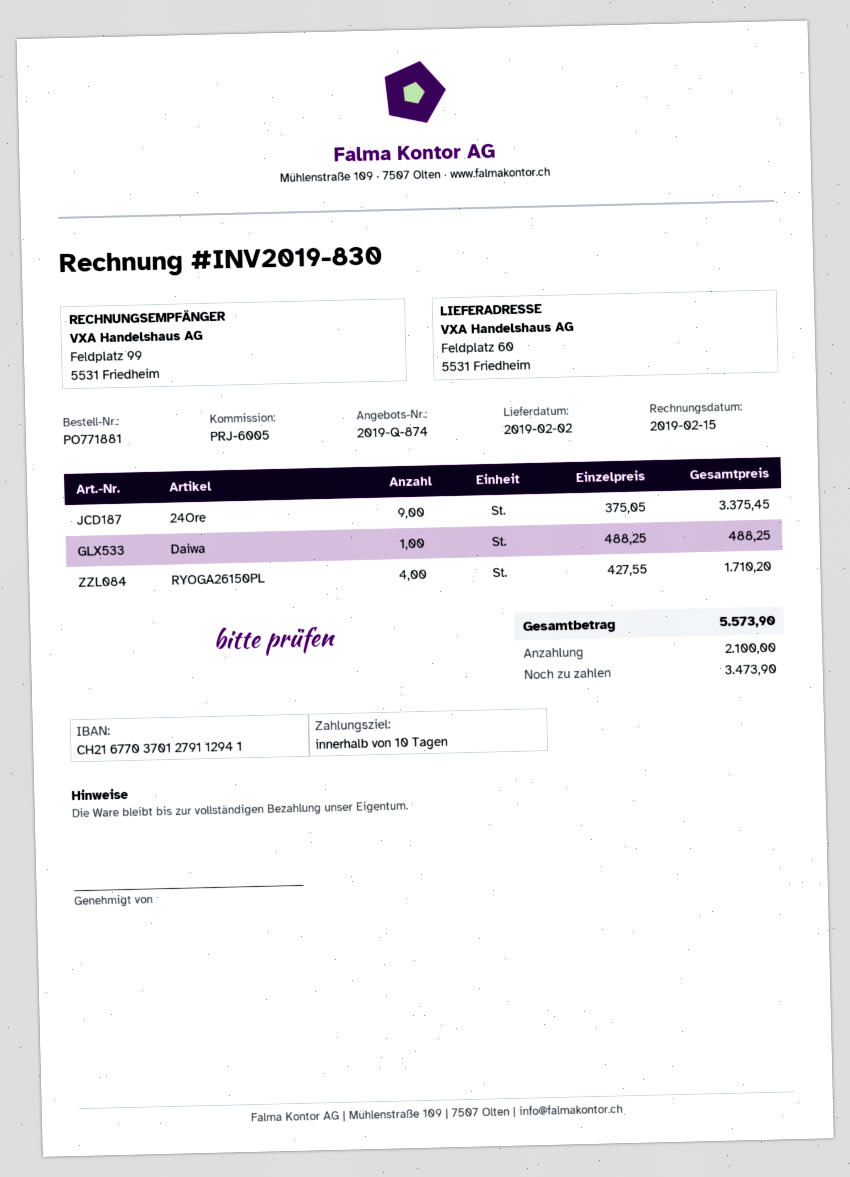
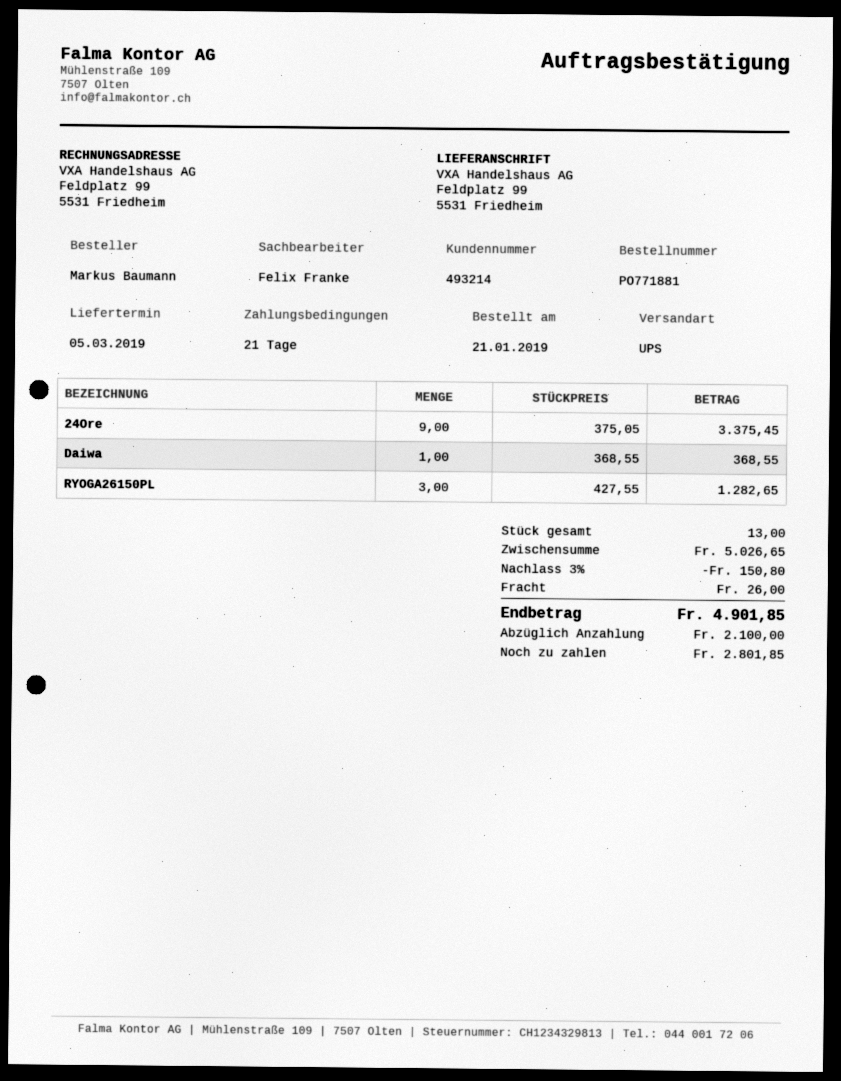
delivery date: 2019-02-02 -> 2019-03-05
payment terms: 10 days -> 21 days
ship to: Feldplatz 60, 5531 Friedheim -> Feldplatz 99, 5531 Friedheim
Daiwa: 1 x 488.25 = 488.25 -> 1 x 368.55 = 368.55
RYOGA26150PL: 4 x 427.55 = 1710.20 -> 3 x 427.55 = 1282.65
discount: none -> 3% = 150.80
shipping: none -> 26.00
total: 5573.90 -> 4901.85
balance: 3473.90 -> 2801.85

